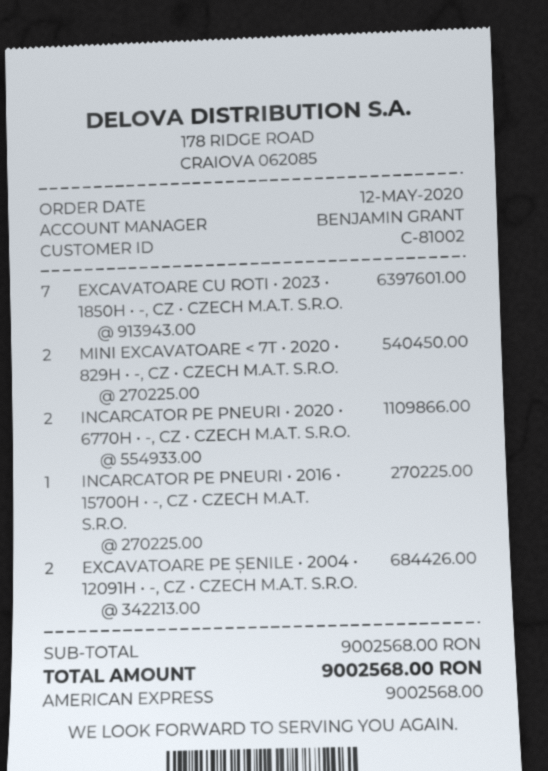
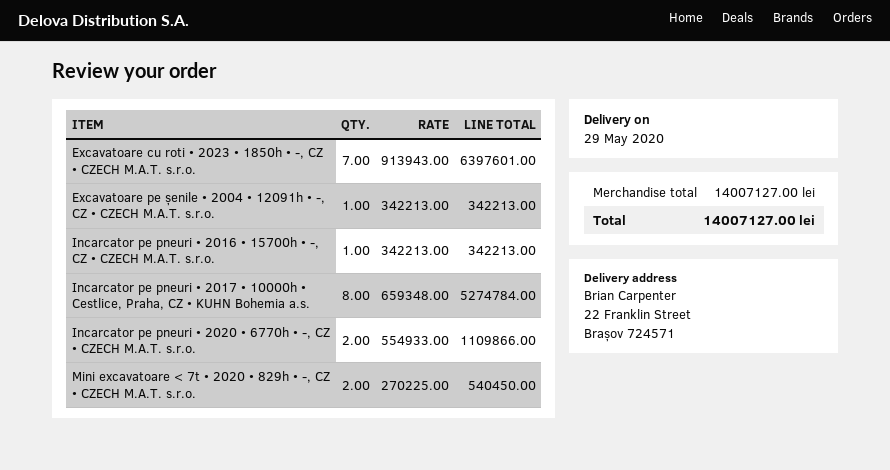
INCARCATOR PE PNEURI • 2016 • 15700H • -, CZ • CZECH M.A.T. S.R.O.: 1 x 270225.00 = 270225.00 -> 1 x 342213.00 = 342213.00
EXCAVATOARE PE ȘENILE • 2004 • 12091H • -, CZ • CZECH M.A.T. S.R.O.: 2 x 342213.00 = 684426.00 -> 1 x 342213.00 = 342213.00
Incarcator pe pneuri • 2017 • 10000h • Cestlice, Praha, CZ • KUHN Bohemia a.s.: none -> 8 x 659348.00 = 5274784.00
subtotal: 9002568.00 -> 14007127.00
total: 9002568.00 -> 14007127.00

